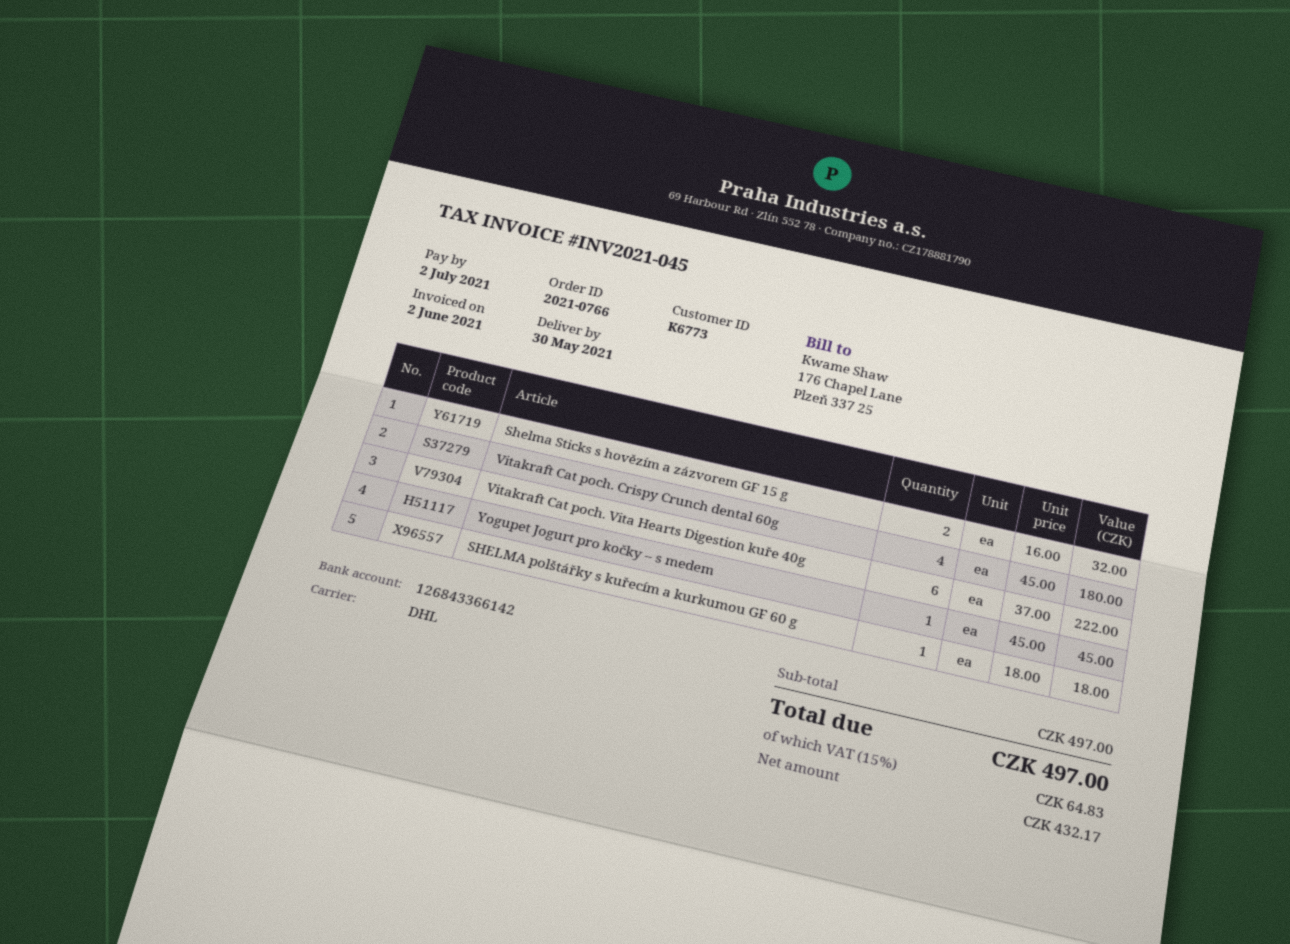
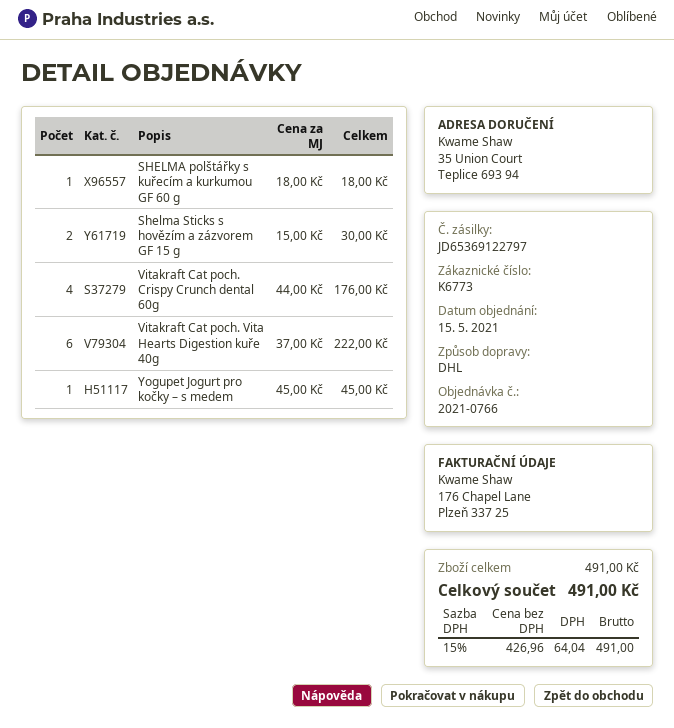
Shelma Sticks s hovězím a zázvorem GF 15 g: 2 x 16.00 = 32.00 -> 2 x 15.00 = 30.00
Vitakraft Cat poch. Crispy Crunch dental 60g: 4 x 45.00 = 180.00 -> 4 x 44.00 = 176.00
subtotal: 497.00 -> 491.00
net: 432.17 -> 426.96
tax: 15% = 64.83 -> 15% = 64.04
total: 497.00 -> 491.00

